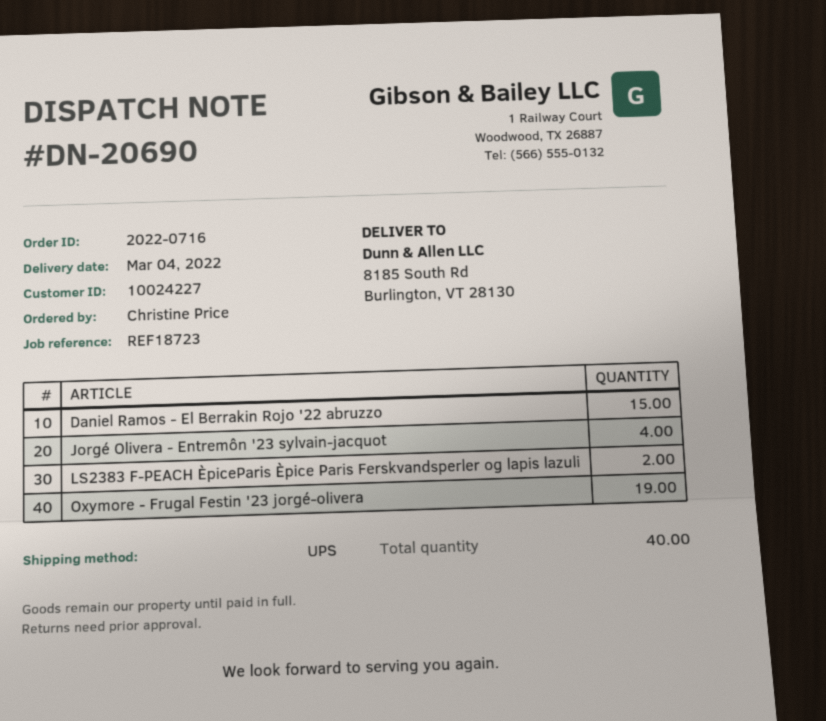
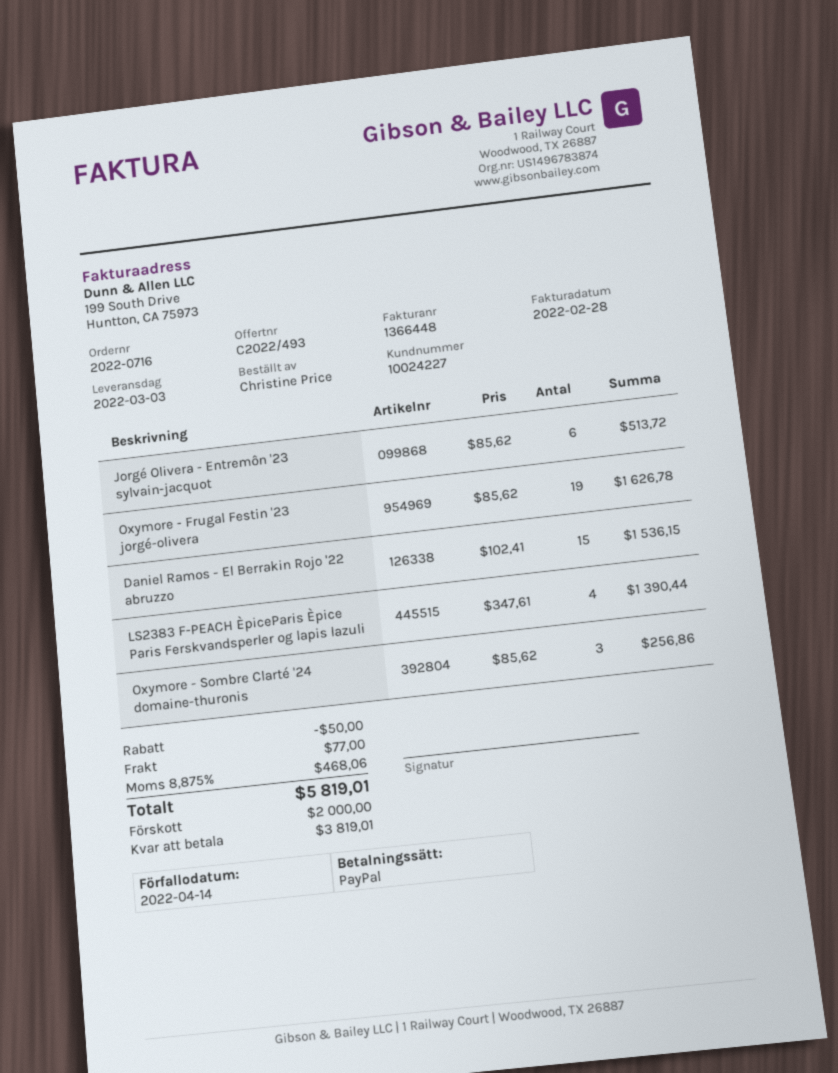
delivery date: 2022-03-04 -> 2022-03-03
Jorgé Olivera - Entremôn '23 sylvain-jacquot: 4 -> 6
LS2383 F-PEACH ÈpiceParis Èpice Paris Ferskvandsperler og lapis lazuli: 2 -> 4
Oxymore - Sombre Clarté '24 domaine-thuronis: none -> 3

